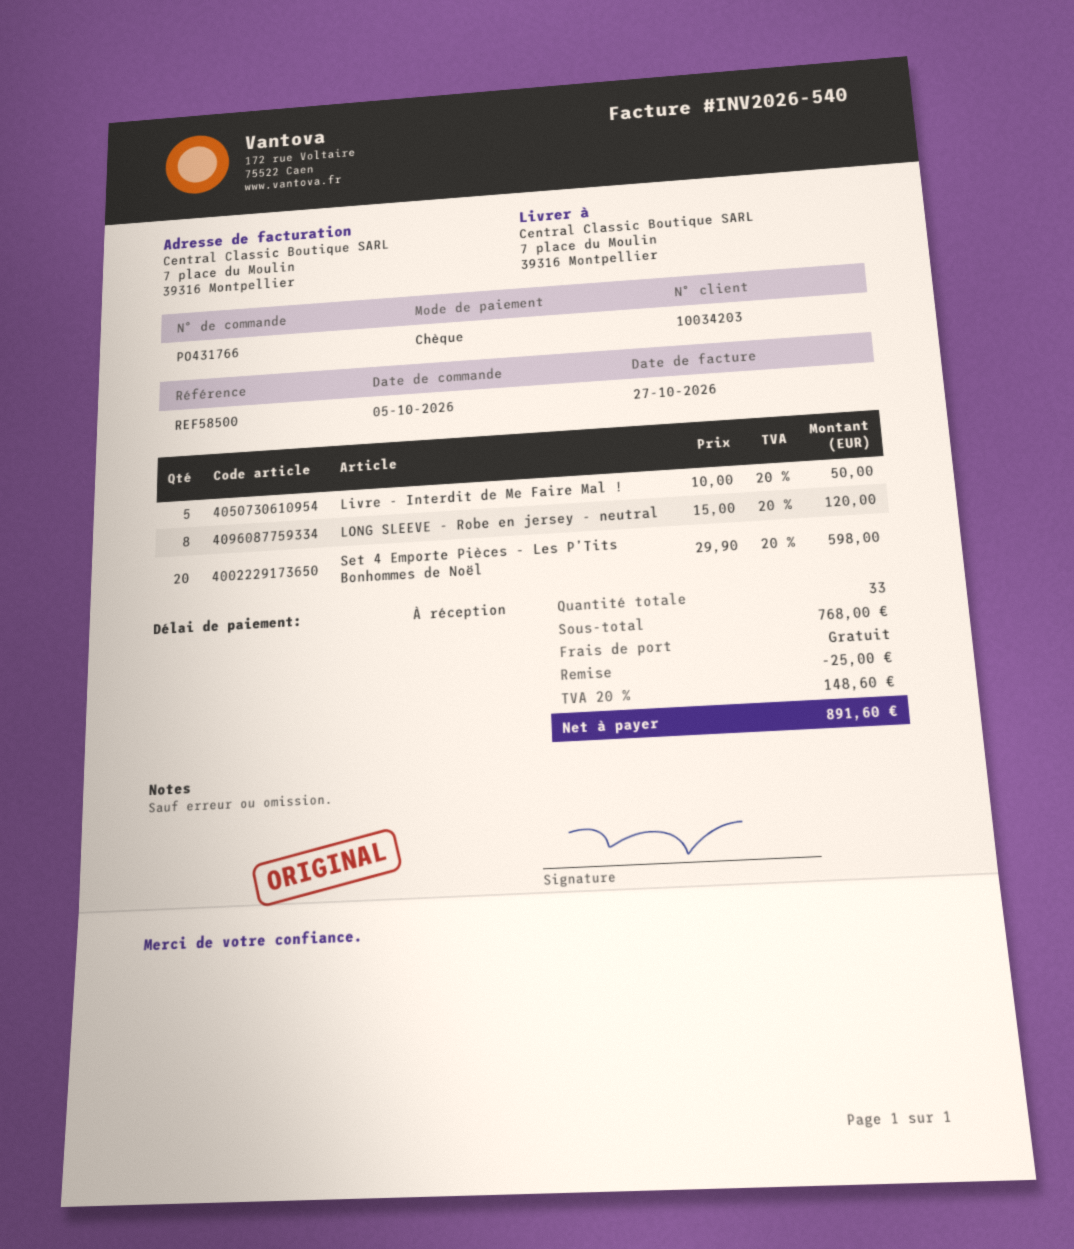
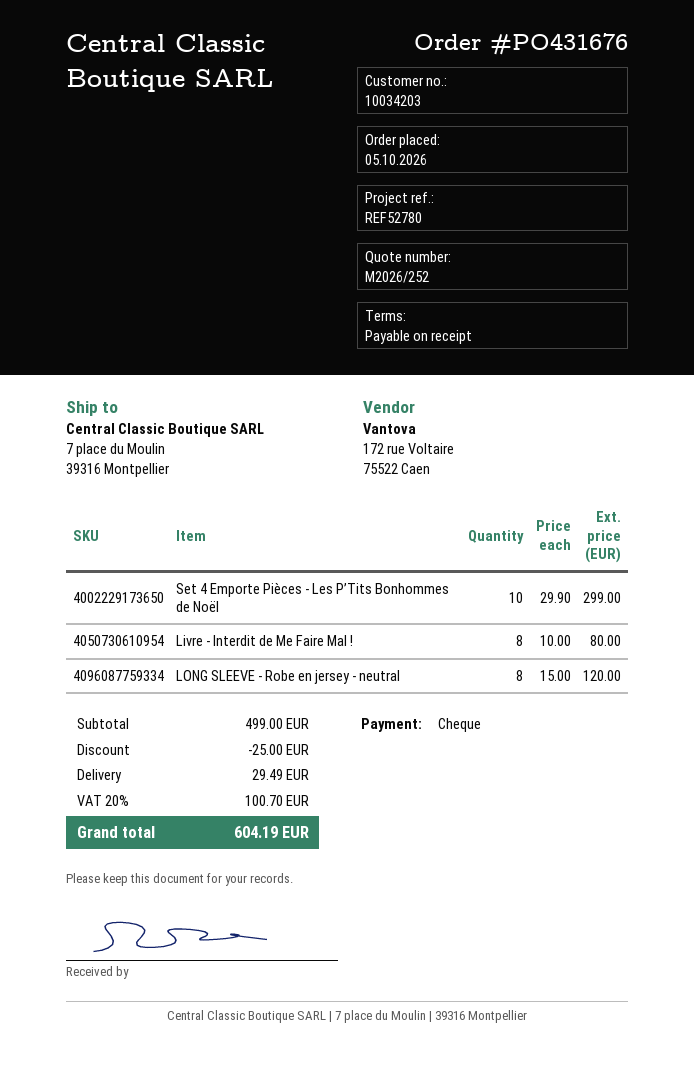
order number: PO431766 -> PO431676
reference: REF58500 -> REF52780
Livre - Interdit de Me Faire Mal !: 5 x 10.00 = 50.00 -> 8 x 10.00 = 80.00
Set 4 Emporte Pièces - Les P’Tits Bonhommes de Noël: 20 x 29.90 = 598.00 -> 10 x 29.90 = 299.00
subtotal: 768.00 -> 499.00
shipping: 0.00 -> 29.49
tax: 20% = 148.60 -> 20% = 100.70
total: 891.60 -> 604.19

